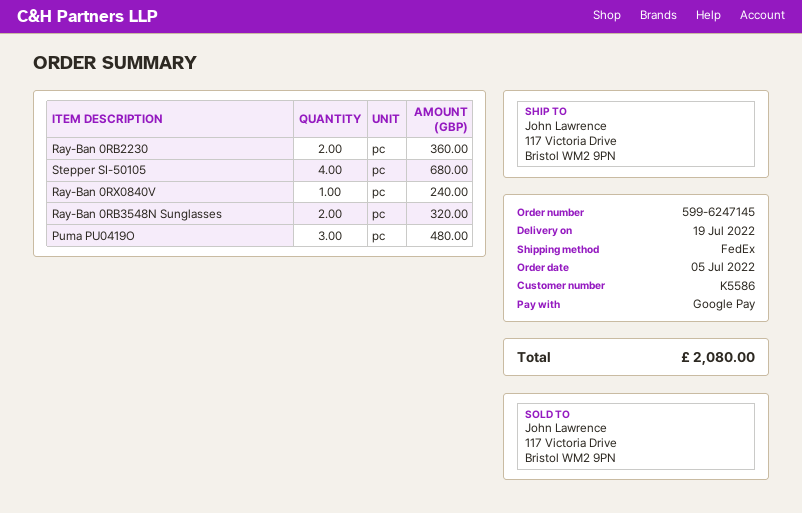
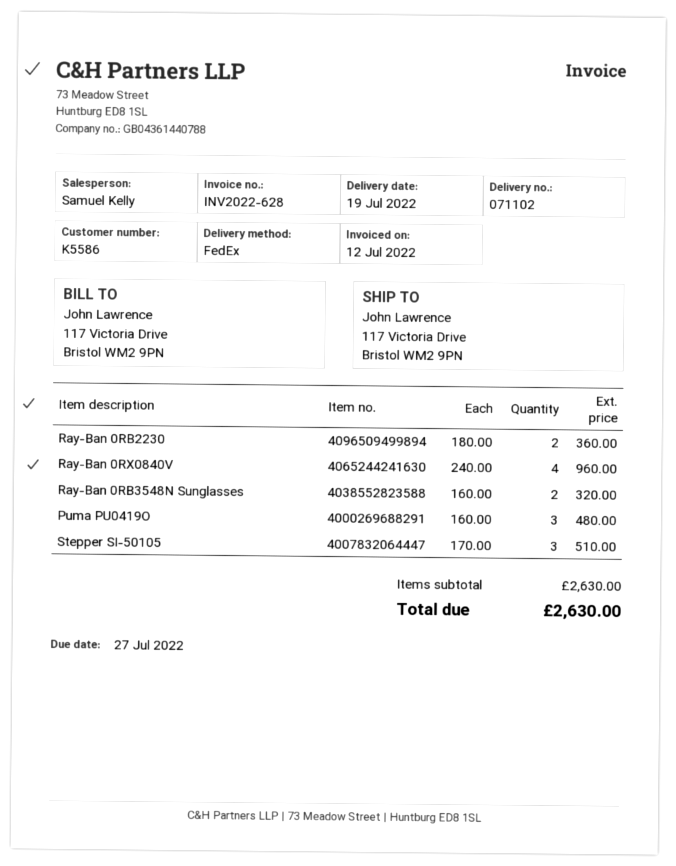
Stepper SI-50105: 4 for 680.00 -> 3 for 510.00
Ray-Ban 0RX0840V: 1 for 240.00 -> 4 for 960.00
total: 2080.00 -> 2630.00

